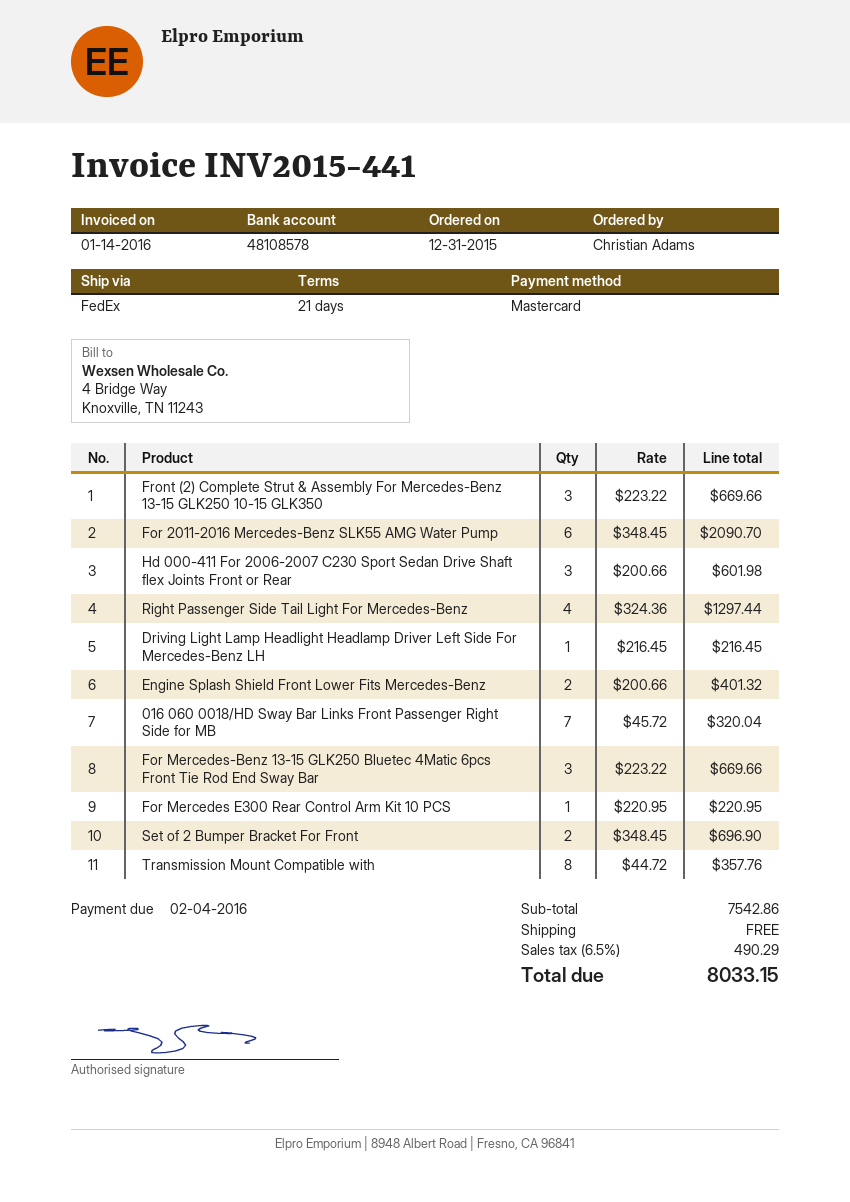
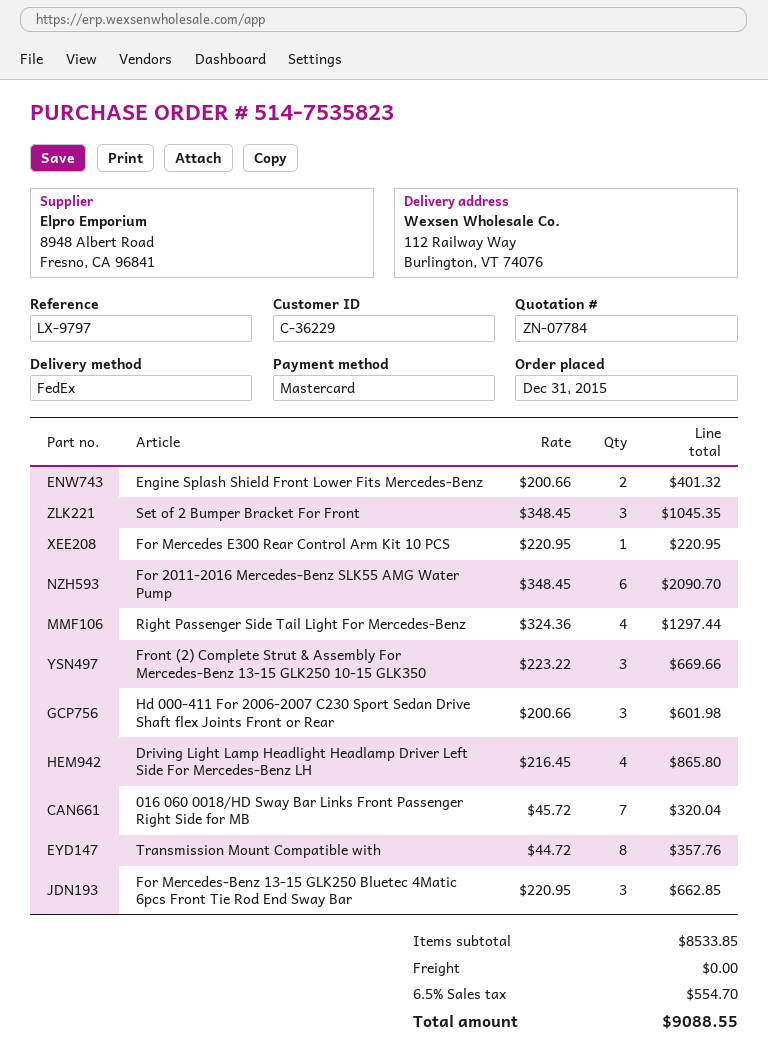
Driving Light Lamp Headlight Headlamp Driver Left Side For Mercedes-Benz LH: 1 x 216.45 = 216.45 -> 4 x 216.45 = 865.80
For Mercedes-Benz 13-15 GLK250 Bluetec 4Matic 6pcs Front Tie Rod End Sway Bar: 3 x 223.22 = 669.66 -> 3 x 220.95 = 662.85
Set of 2 Bumper Bracket For Front: 2 x 348.45 = 696.90 -> 3 x 348.45 = 1045.35
subtotal: 7542.86 -> 8533.85
tax: 6.5% = 490.29 -> 6.5% = 554.70
total: 8033.15 -> 9088.55

